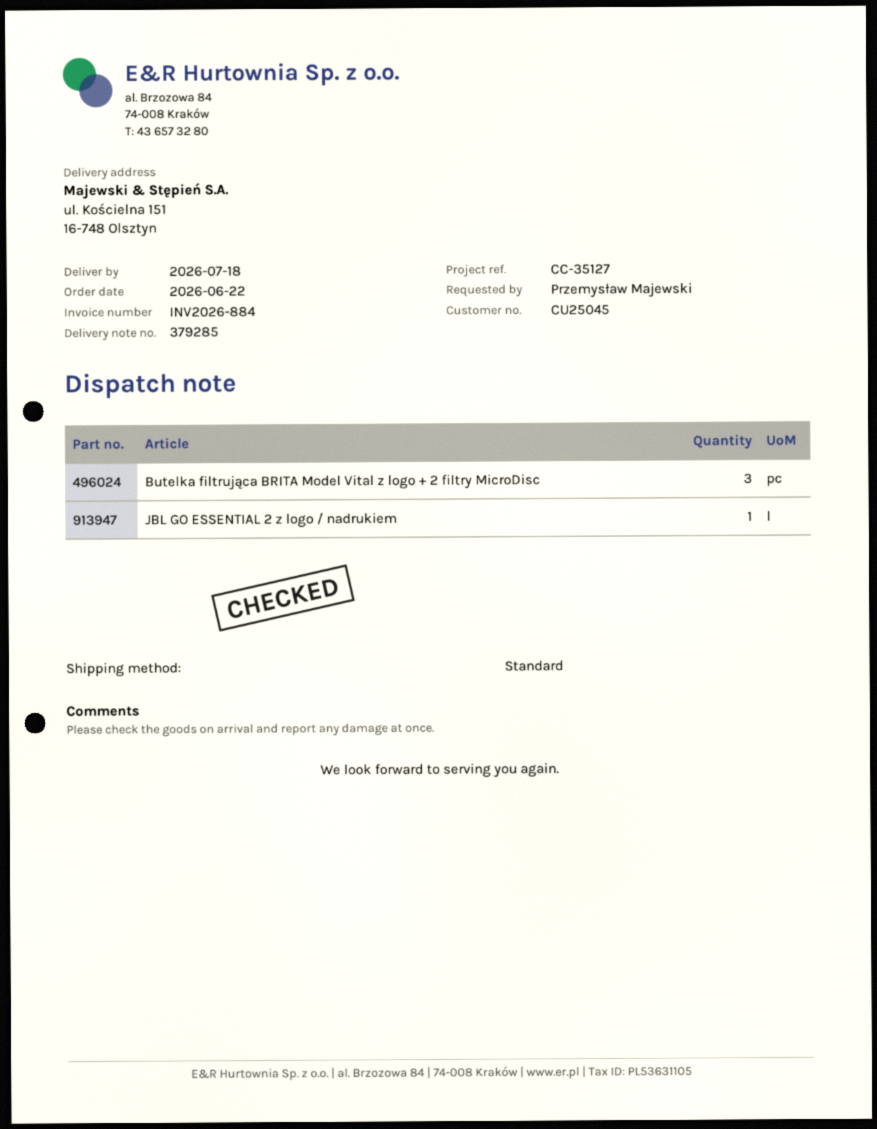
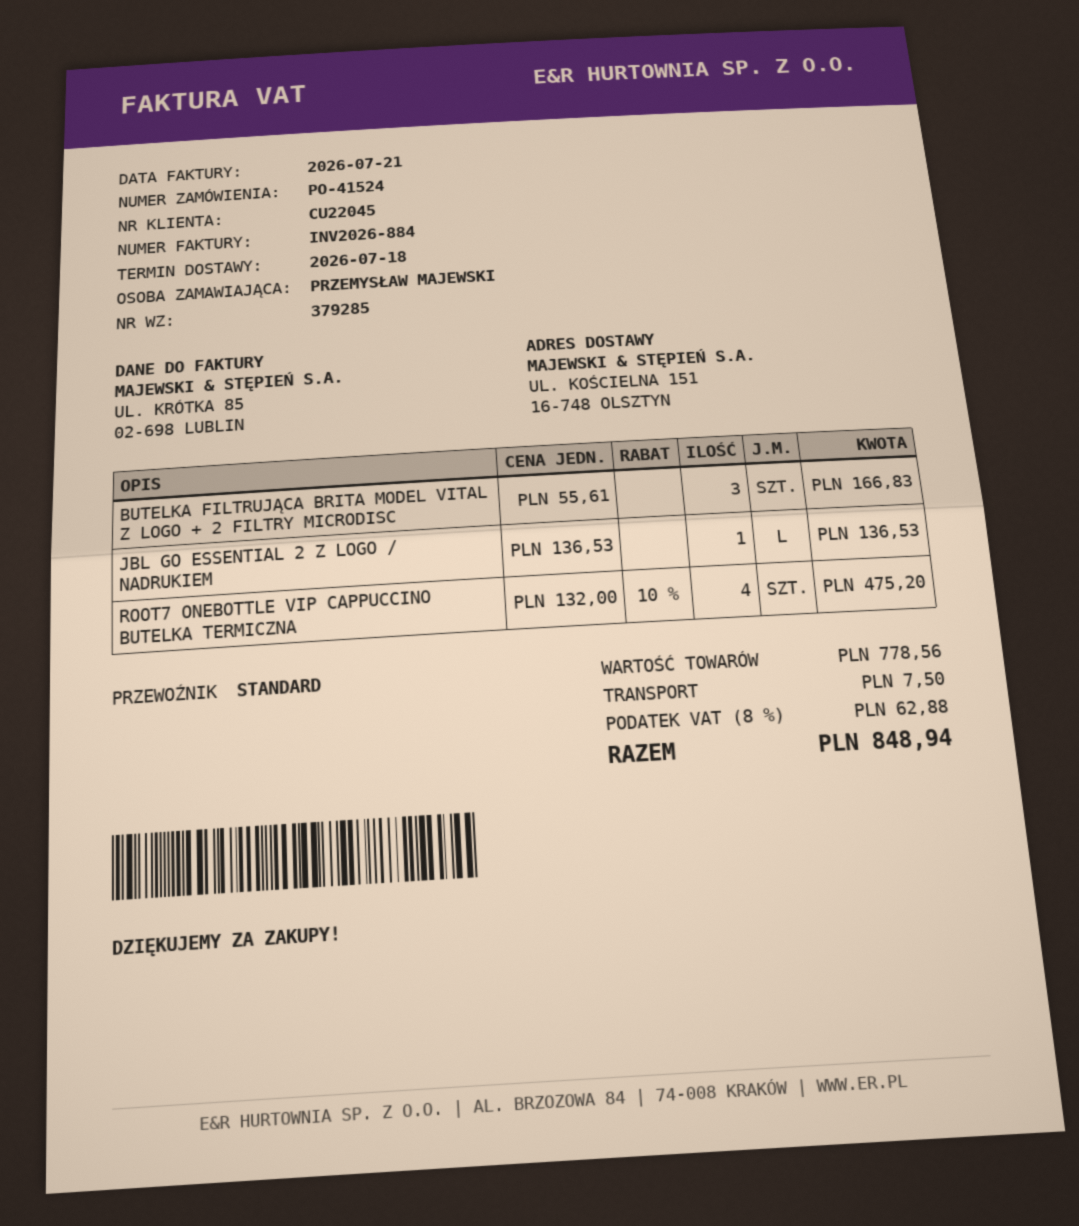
customer number: CU25045 -> CU22045
ROOT7 ONEBOTTLE VIP CAPPUCCINO BUTELKA TERMICZNA: none -> 4

